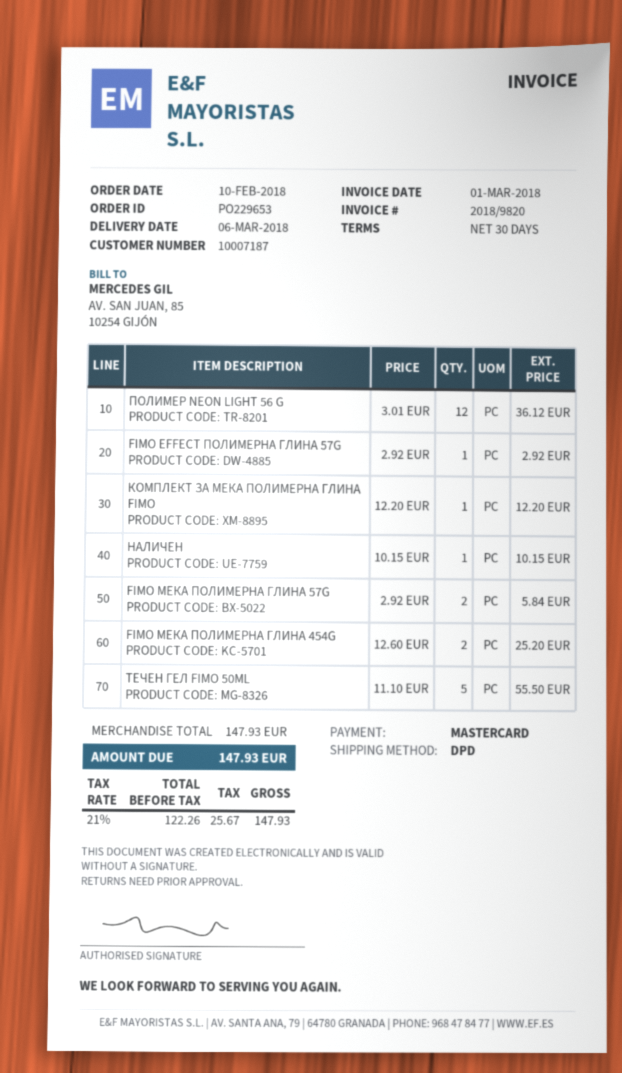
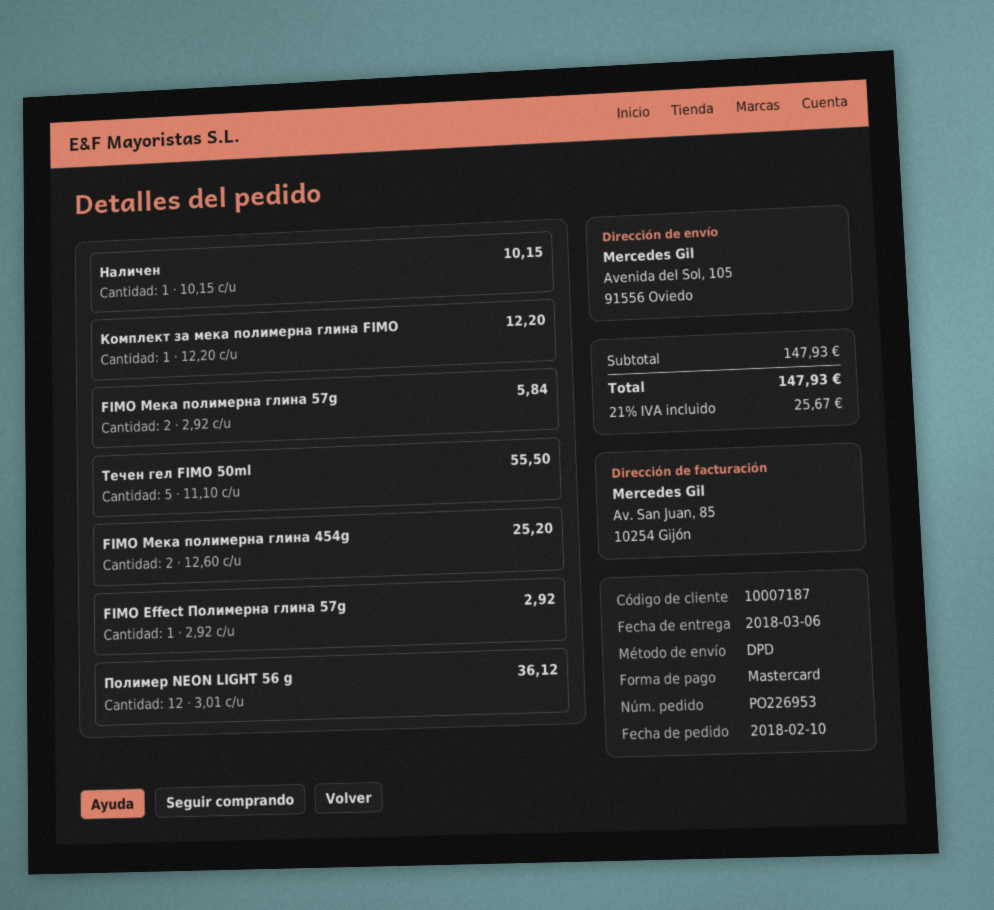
order number: PO229653 -> PO226953

